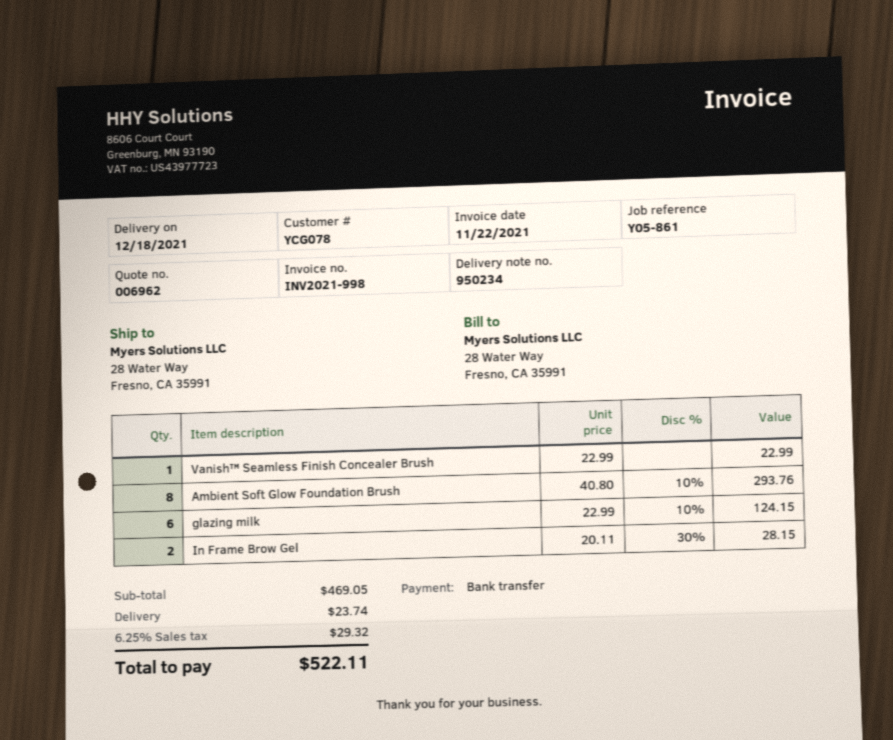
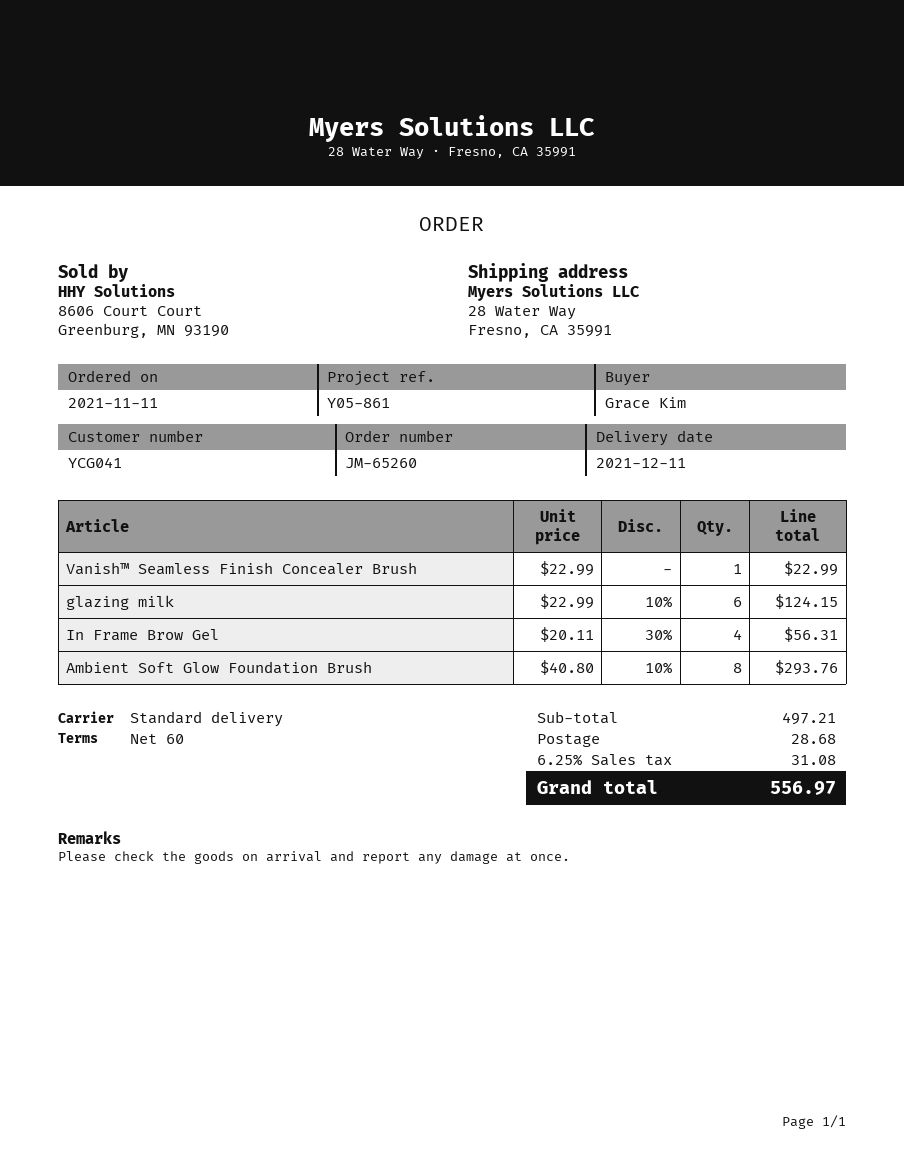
delivery date: 2021-12-18 -> 2021-12-11
customer number: YCG078 -> YCG041
In Frame Brow Gel: 2 x 20.11 - 30% = 28.15 -> 4 x 20.11 - 30% = 56.31
subtotal: 469.05 -> 497.21
shipping: 23.74 -> 28.68
tax: 6.25% = 29.32 -> 6.25% = 31.08
total: 522.11 -> 556.97

